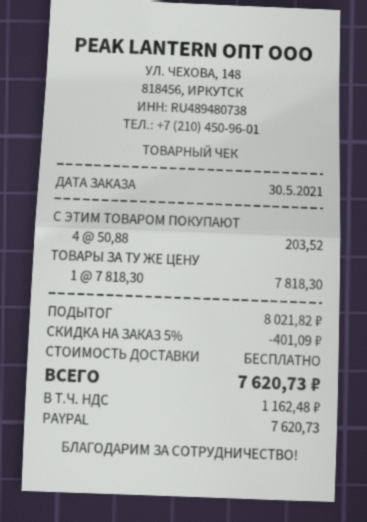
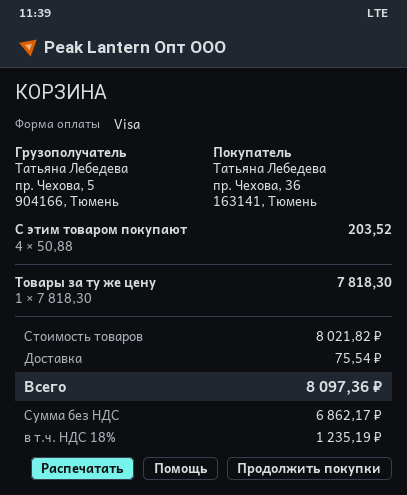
payment method: PayPal -> Visa
discount: 5% = 401.09 -> none
shipping: 0.00 -> 75.54
tax: 1162.48 -> 1235.19
total: 7620.73 -> 8097.36

